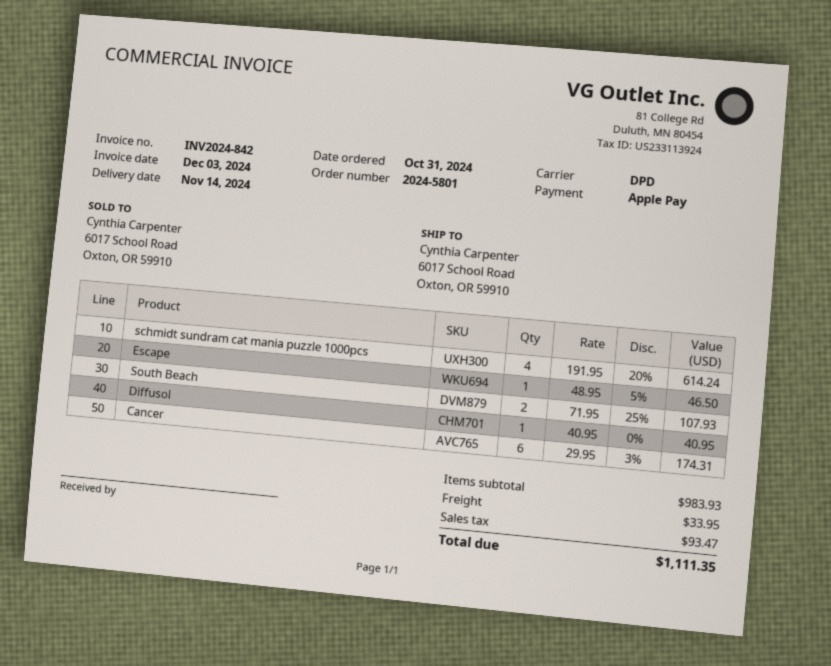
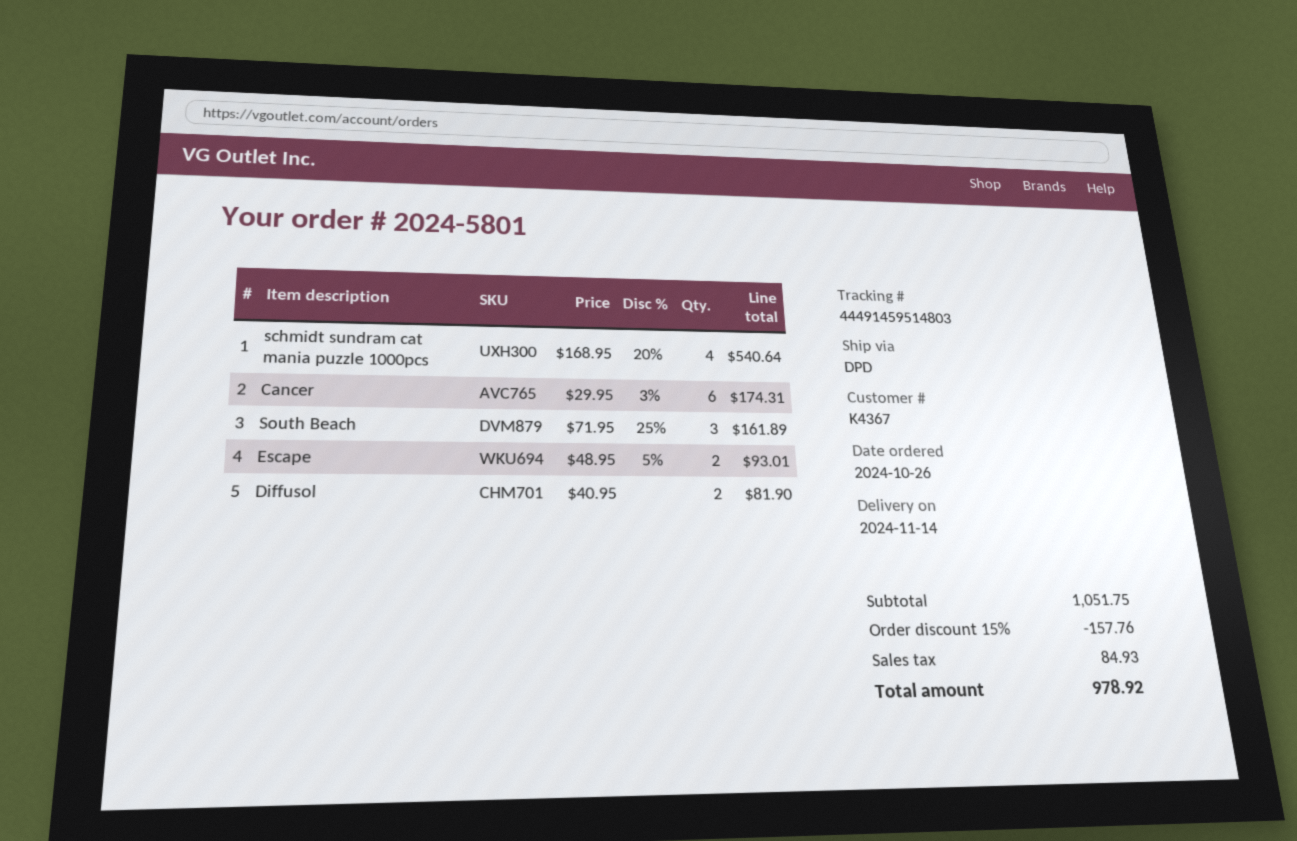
order date: 2024-10-31 -> 2024-10-26
schmidt sundram cat mania puzzle 1000pcs: 4 x 191.95 - 20% = 614.24 -> 4 x 168.95 - 20% = 540.64
Escape: 1 x 48.95 - 5% = 46.50 -> 2 x 48.95 - 5% = 93.01
South Beach: 2 x 71.95 - 25% = 107.93 -> 3 x 71.95 - 25% = 161.89
Diffusol: 1 x 40.95 = 40.95 -> 2 x 40.95 = 81.90
subtotal: 983.93 -> 1051.75
discount: none -> 15% = 157.76
shipping: 33.95 -> none
tax: 93.47 -> 84.93
total: 1111.35 -> 978.92

